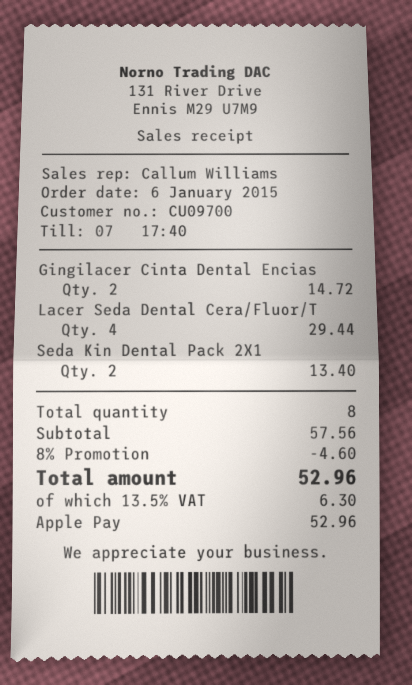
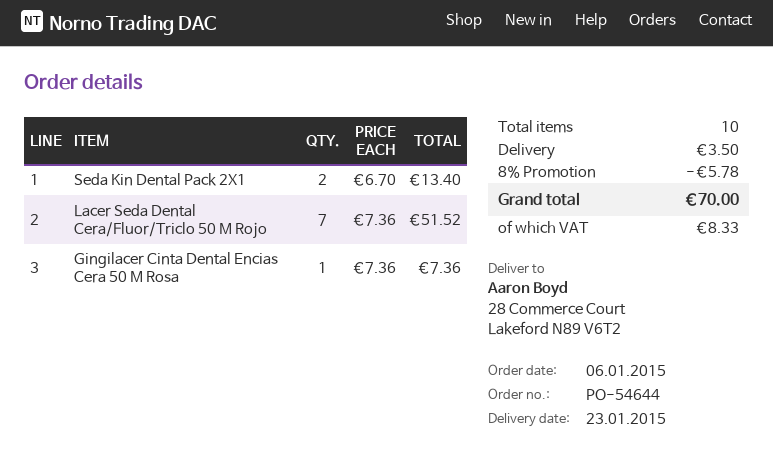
Gingilacer Cinta Dental Encias: 2 for 14.72 -> 1 for 7.36
Lacer Seda Dental Cera/Fluor/T: 4 for 29.44 -> 7 for 51.52
total quantity: 8 -> 10
discount: 8% = 4.60 -> 8% = 5.78
shipping: none -> 3.50
tax: 6.30 -> 8.33
total: 52.96 -> 70.00

